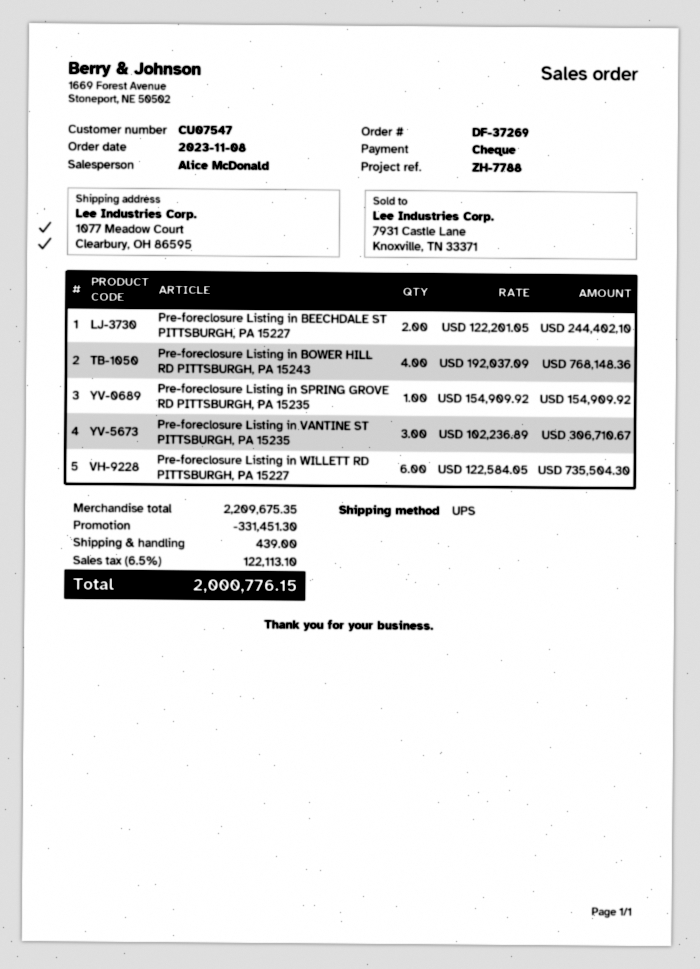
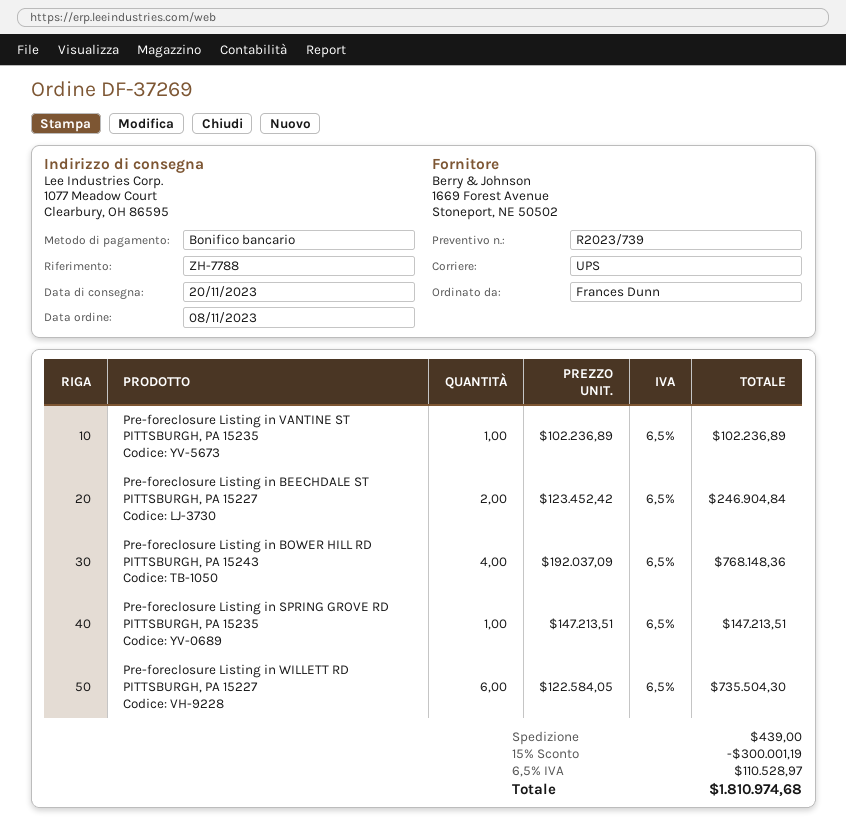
payment method: cheque -> bank transfer
Pre-foreclosure Listing in BEECHDALE ST PITTSBURGH, PA 15227: 2 x 122201.05 = 244402.10 -> 2 x 123452.42 = 246904.84
Pre-foreclosure Listing in SPRING GROVE RD PITTSBURGH, PA 15235: 1 x 154909.92 = 154909.92 -> 1 x 147213.51 = 147213.51
Pre-foreclosure Listing in VANTINE ST PITTSBURGH, PA 15235: 3 x 102236.89 = 306710.67 -> 1 x 102236.89 = 102236.89
discount: 331451.30 -> 300001.19
tax: 6.5% = 122113.10 -> 6.5% = 110528.97
total: 2000776.15 -> 1810974.68

